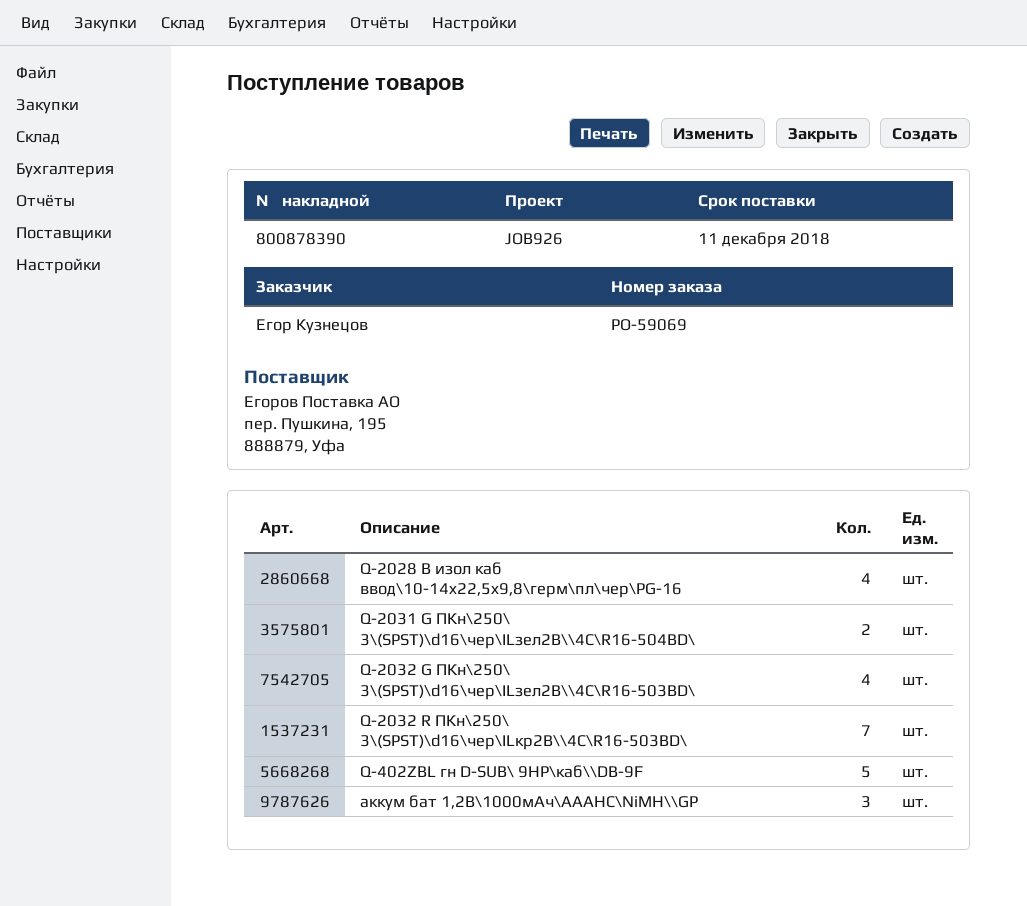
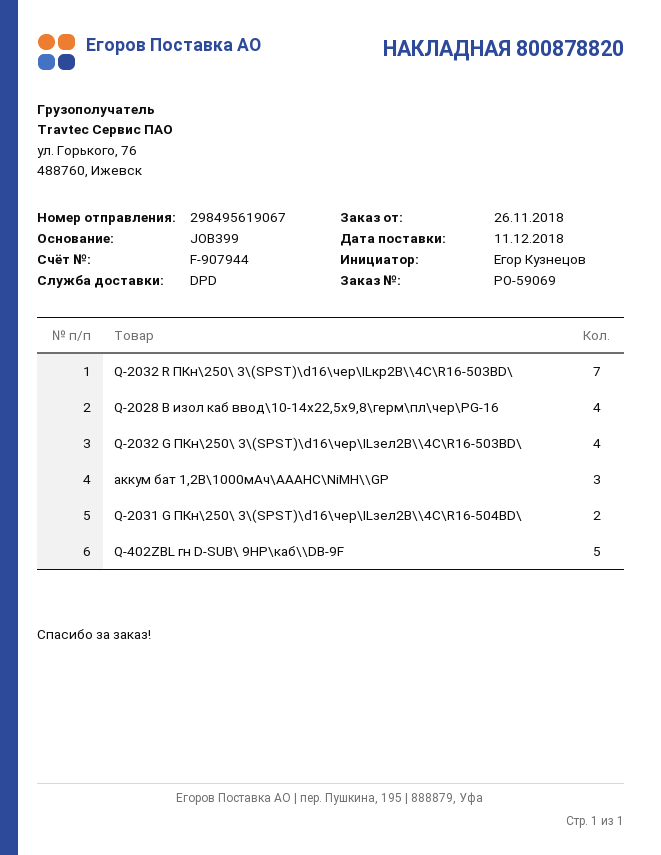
delivery note number: 800878390 -> 800878820
reference: JOB926 -> JOB399

